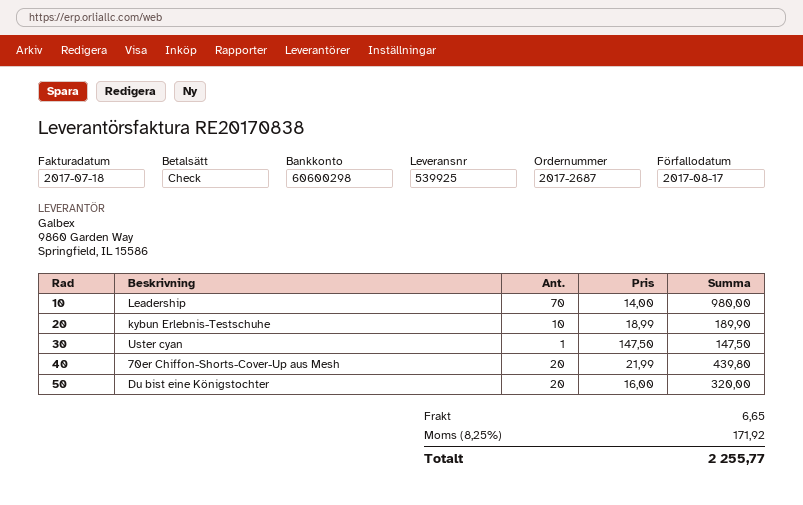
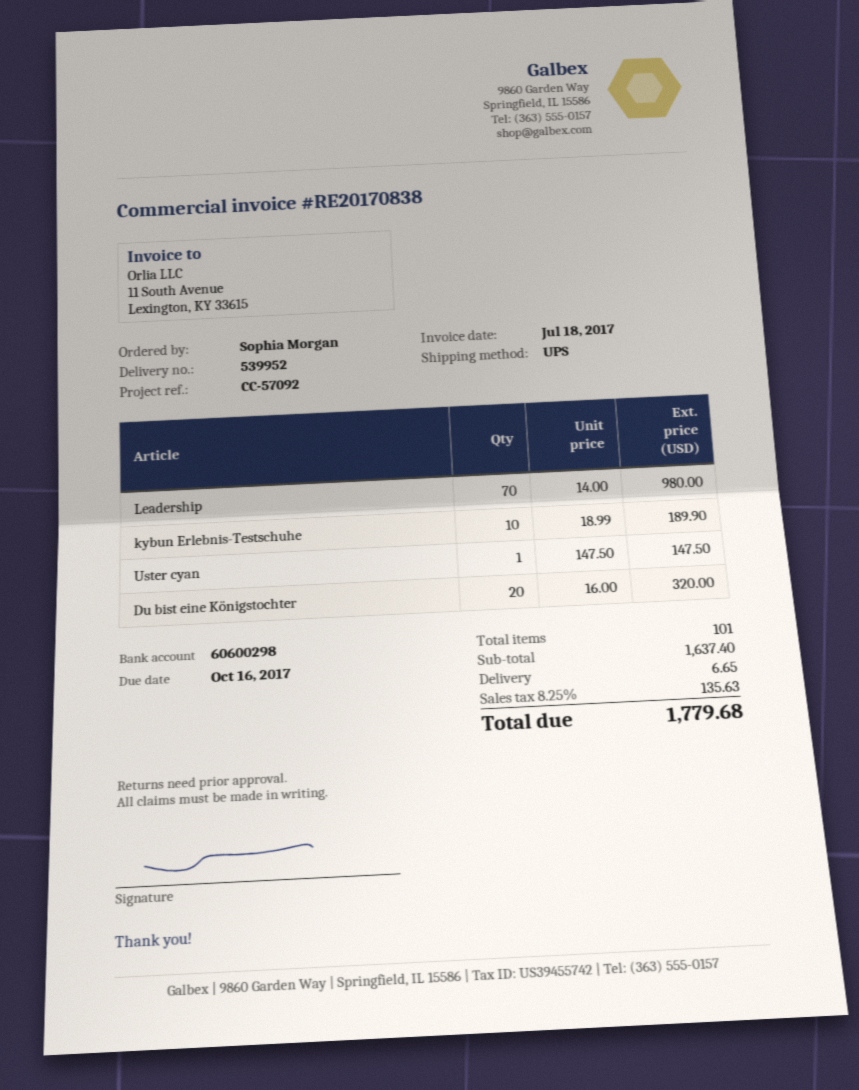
delivery note number: 539925 -> 539952
due date: 2017-08-17 -> 2017-10-16
70er Chiffon-Shorts-Cover-Up aus Mesh: 20 x 21.99 = 439.80 -> none
tax: 8.25% = 171.92 -> 8.25% = 135.63
total: 2255.77 -> 1779.68

